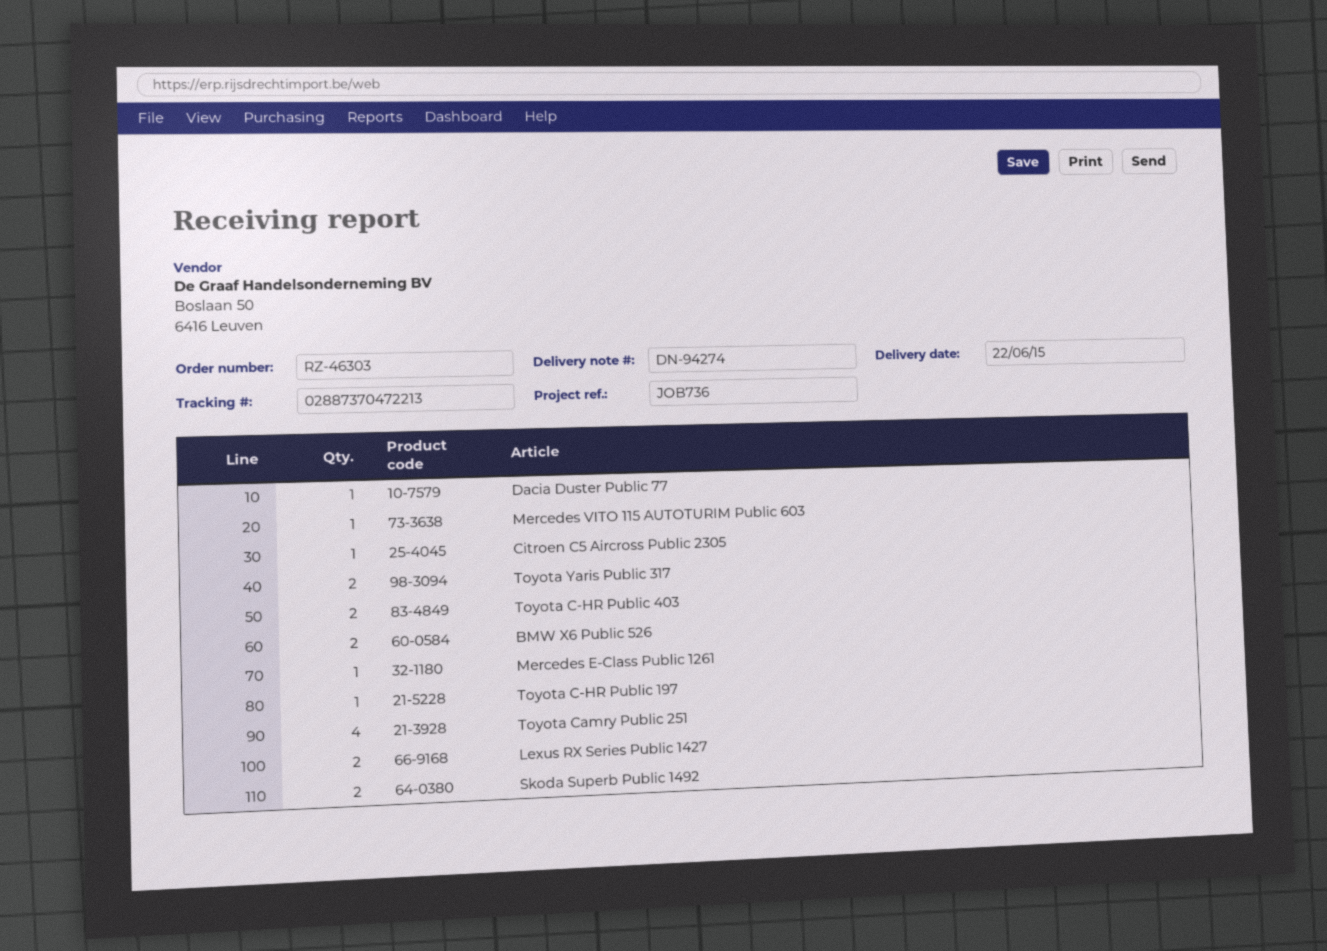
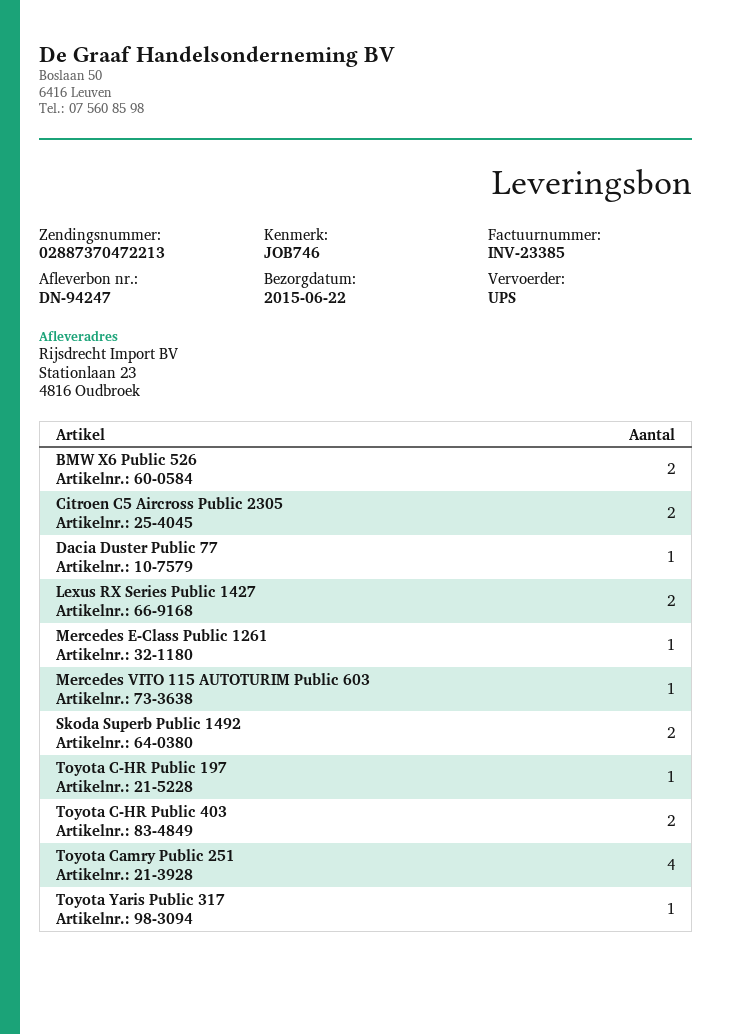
delivery note number: DN-94274 -> DN-94247
reference: JOB736 -> JOB746
Citroen C5 Aircross Public 2305: 1 -> 2
Toyota Yaris Public 317: 2 -> 1

